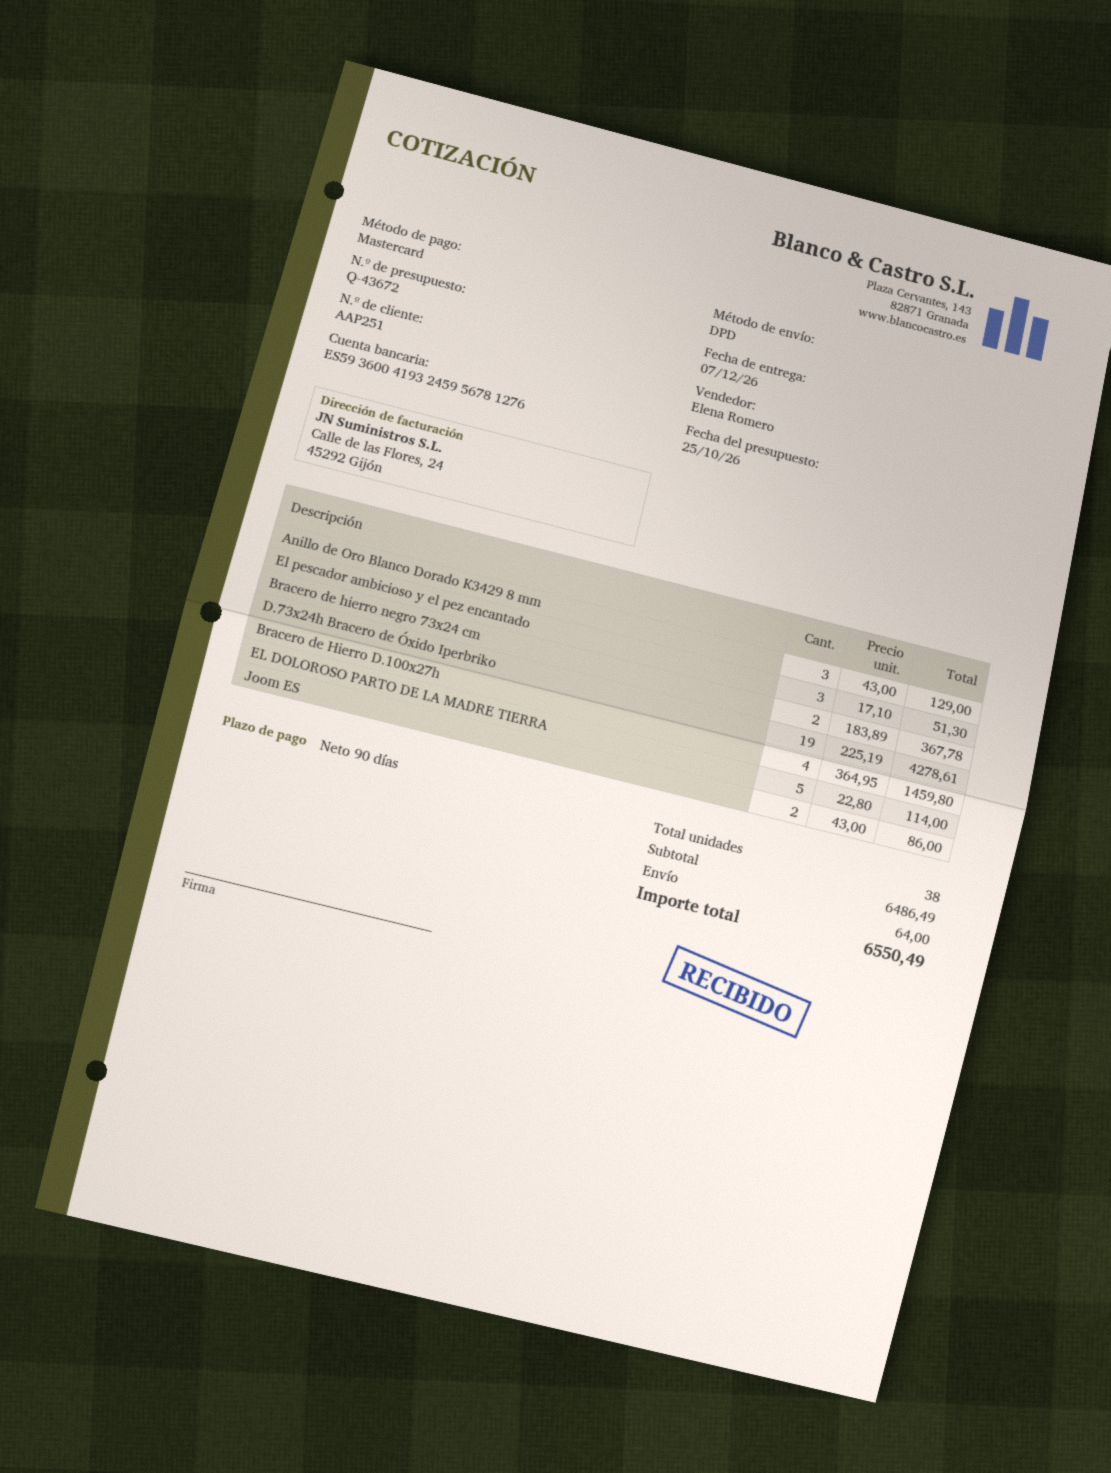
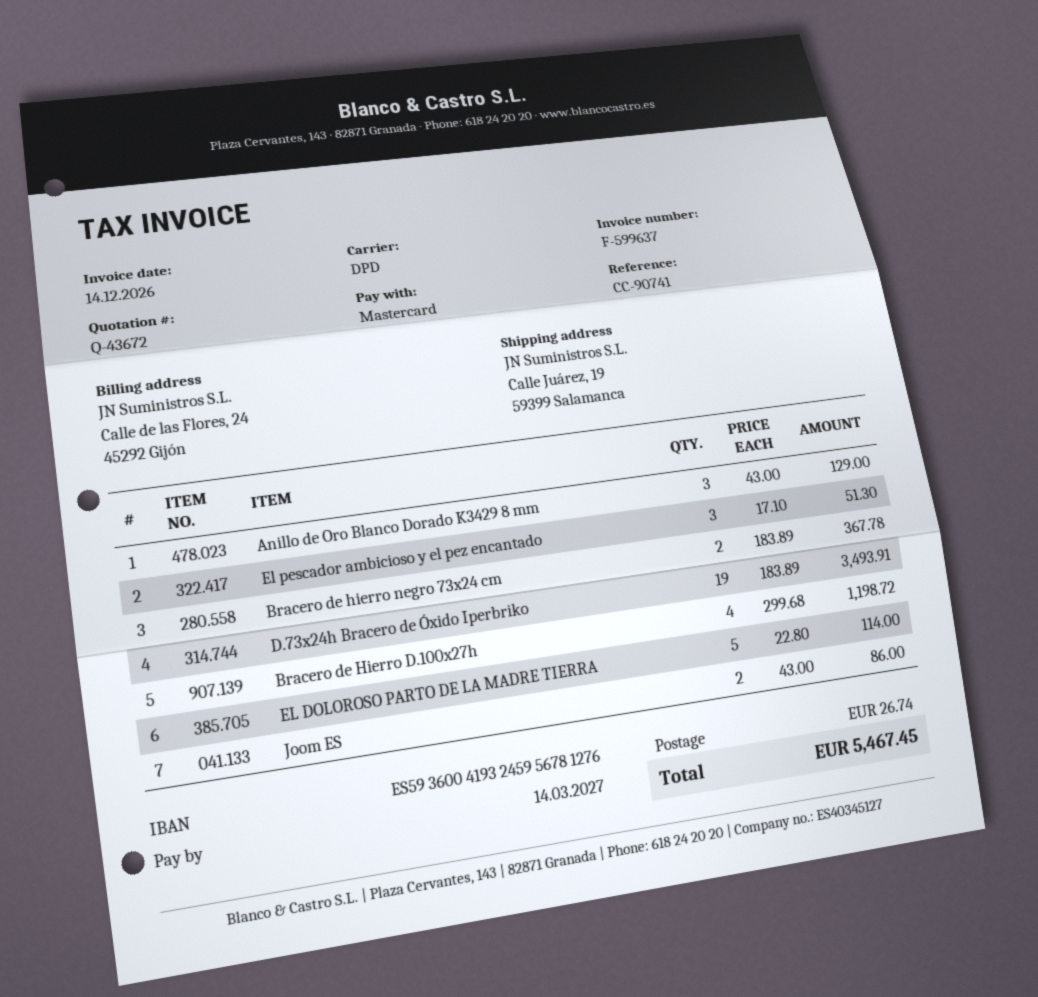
D.73x24h Bracero de Óxido Iperbriko: 19 x 225.19 = 4278.61 -> 19 x 183.89 = 3493.91
Bracero de Hierro D.100x27h: 4 x 364.95 = 1459.80 -> 4 x 299.68 = 1198.72
shipping: 64.00 -> 26.74
total: 6550.49 -> 5467.45

